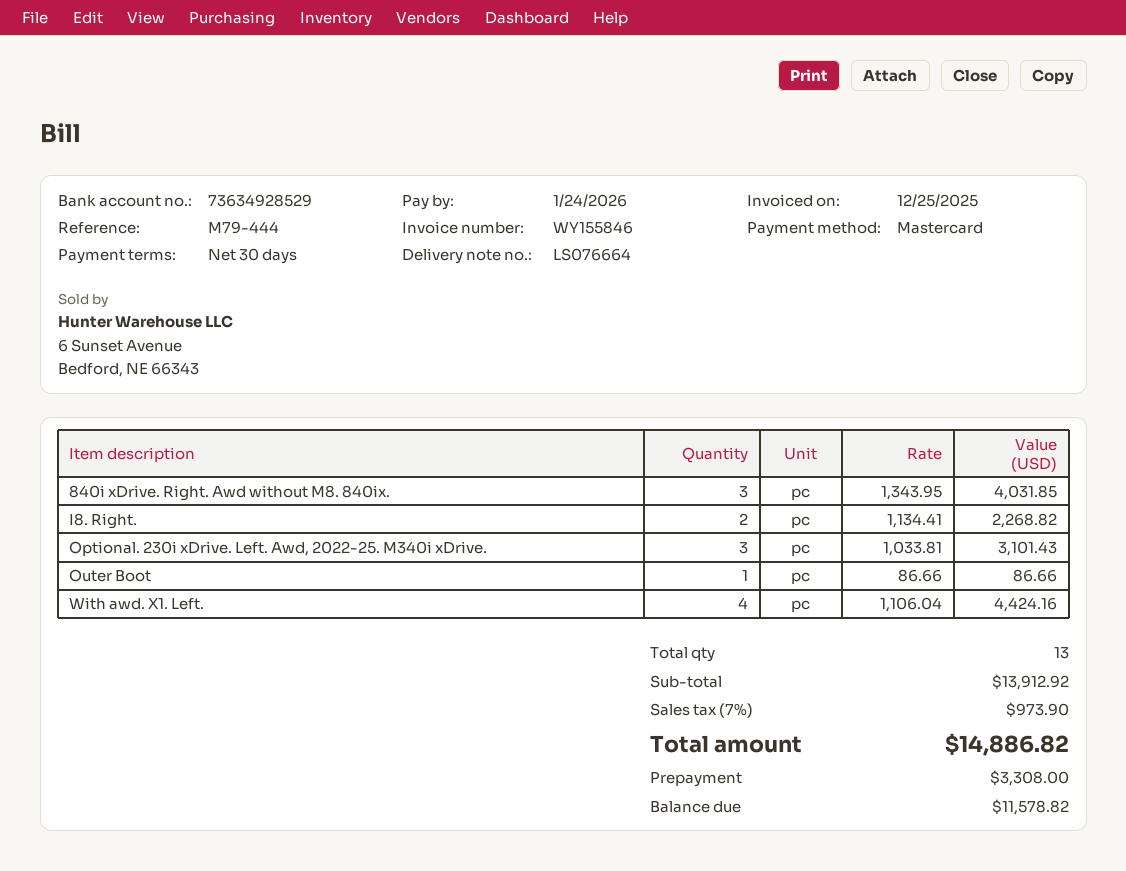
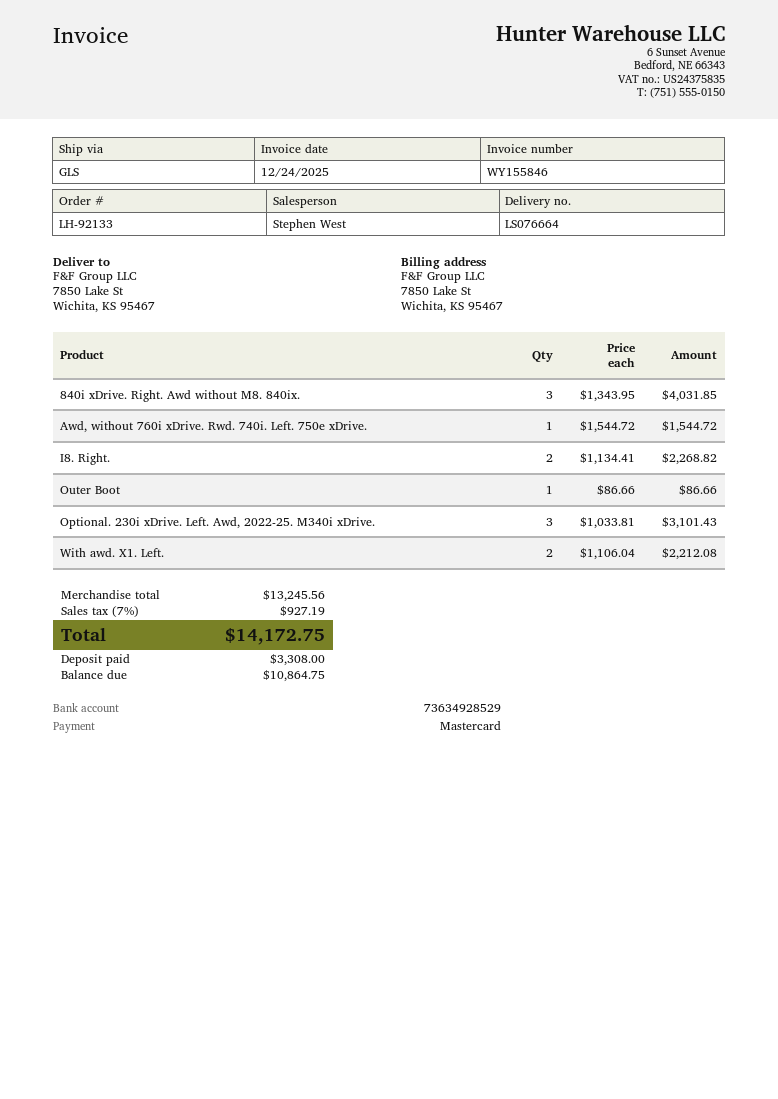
invoice date: 2025-12-25 -> 2025-12-24
With awd. X1. Left.: 4 x 1106.04 = 4424.16 -> 2 x 1106.04 = 2212.08
Awd, without 760i xDrive. Rwd. 740i. Left. 750e xDrive.: none -> 1 x 1544.72 = 1544.72
subtotal: 13912.92 -> 13245.56
tax: 7% = 973.90 -> 7% = 927.19
total: 14886.82 -> 14172.75
balance: 11578.82 -> 10864.75

